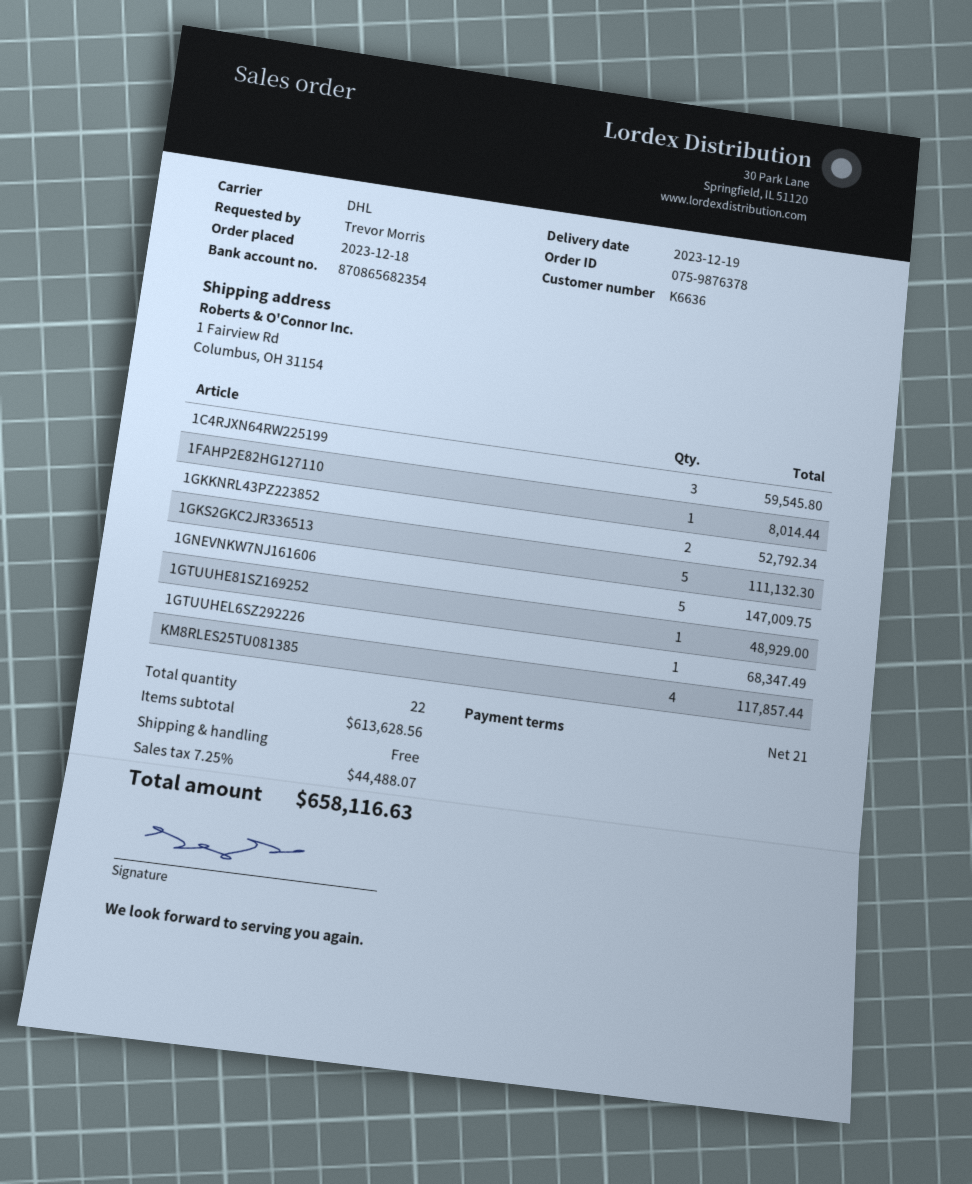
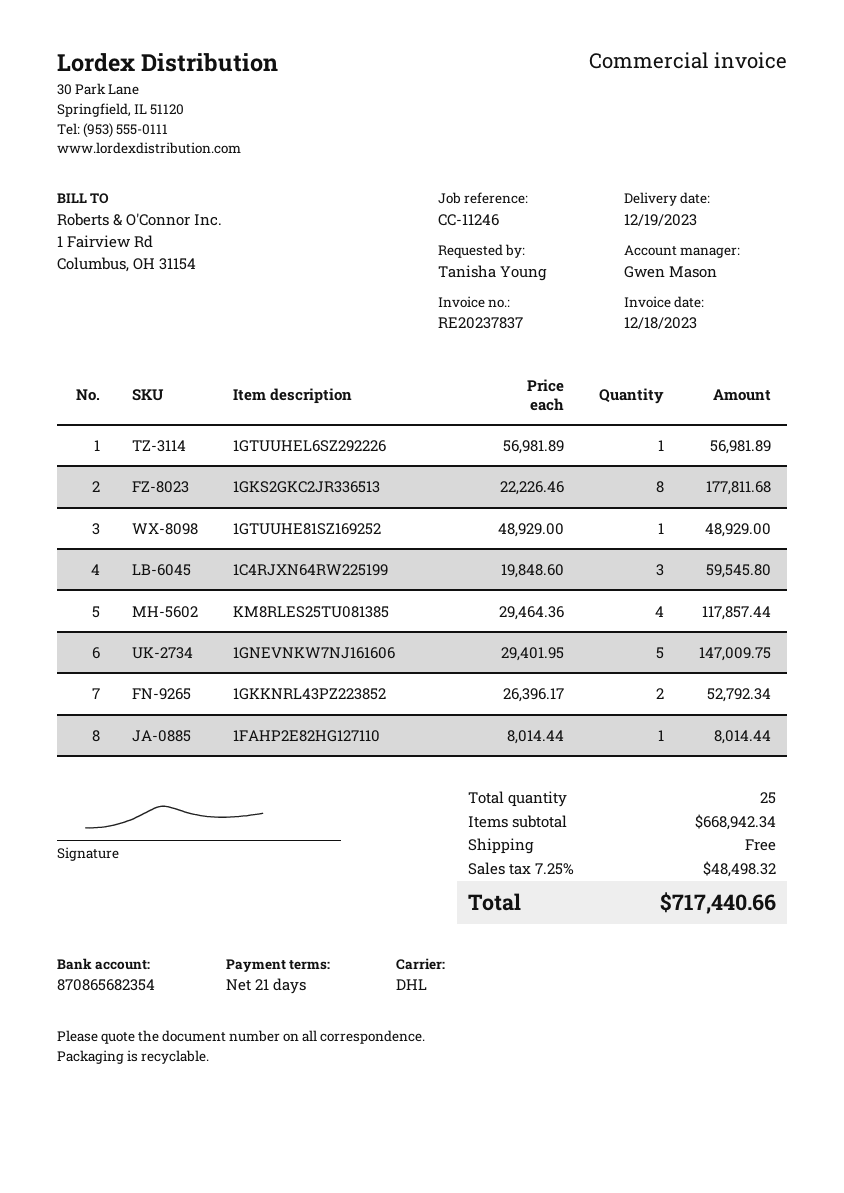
ordered by: Trevor Morris -> Tanisha Young
1GKS2GKC2JR336513: 5 for 111132.30 -> 8 for 177811.68
1GTUUHEL6SZ292226: 1 for 68347.49 -> 1 for 56981.89
total quantity: 22 -> 25
subtotal: 613628.56 -> 668942.34
tax: 7.25% = 44488.07 -> 7.25% = 48498.32
total: 658116.63 -> 717440.66

